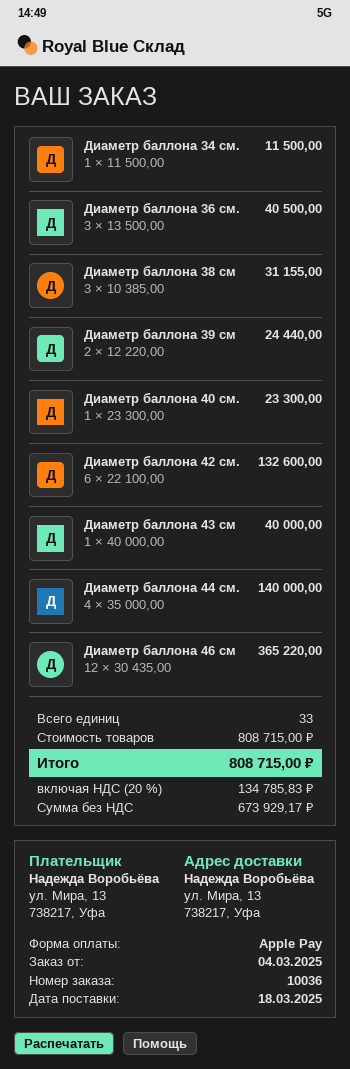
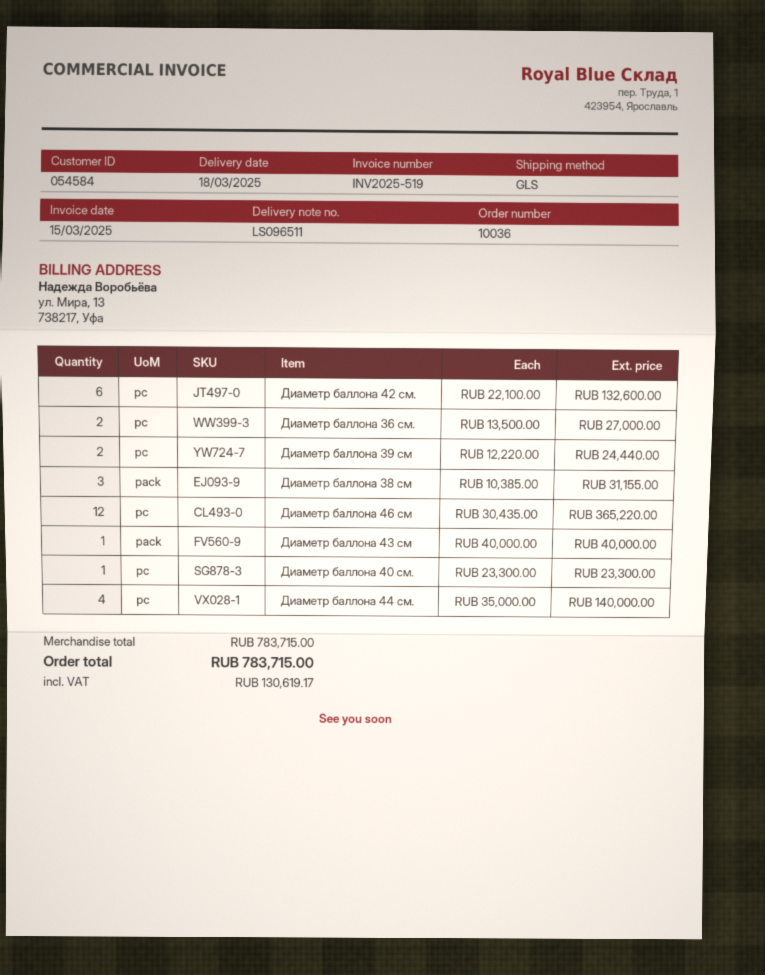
Диаметр баллона 34 см.: 1 x 11500.00 = 11500.00 -> none
Диаметр баллона 36 см.: 3 x 13500.00 = 40500.00 -> 2 x 13500.00 = 27000.00
subtotal: 808715.00 -> 783715.00
tax: 134785.83 -> 130619.17
total: 808715.00 -> 783715.00

